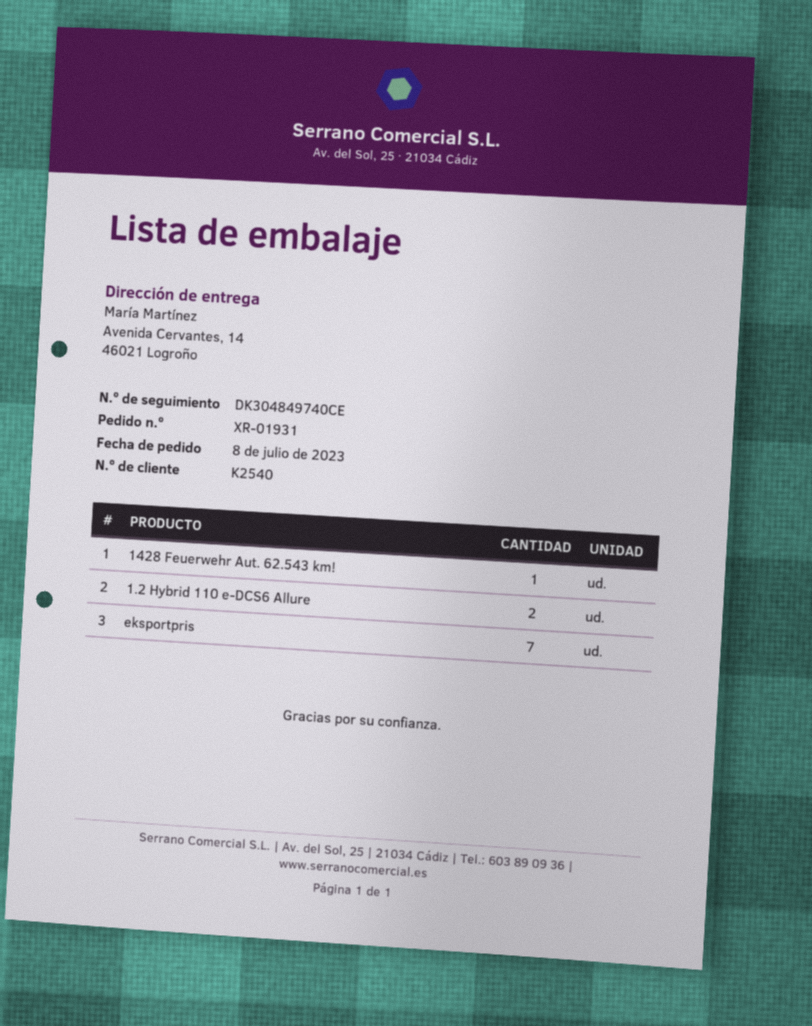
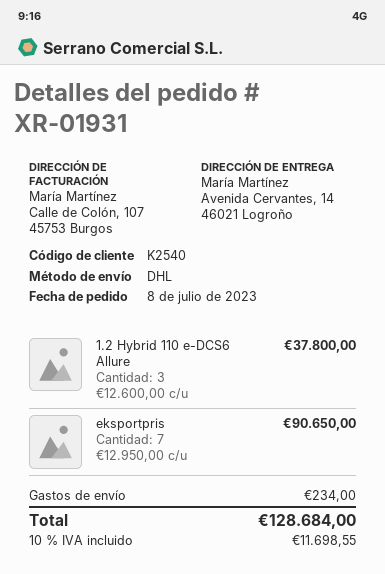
1428 Feuerwehr Aut. 62.543 km!: 1 -> none
1.2 Hybrid 110 e-DCS6 Allure: 2 -> 3

